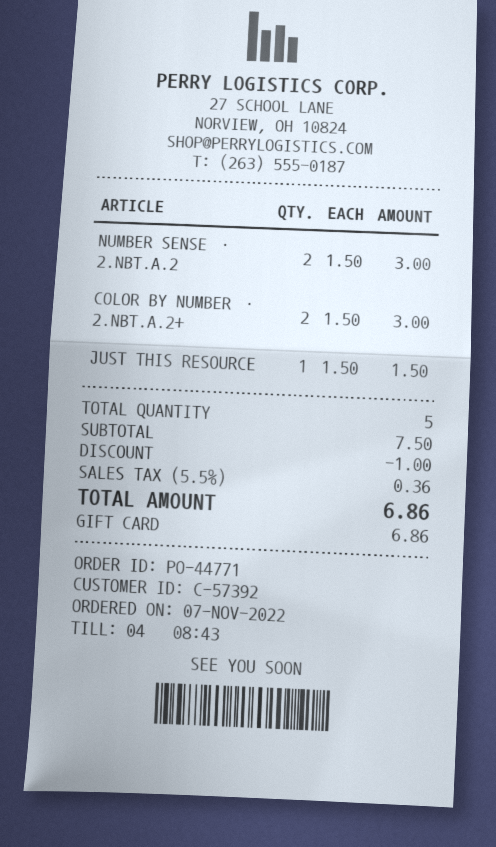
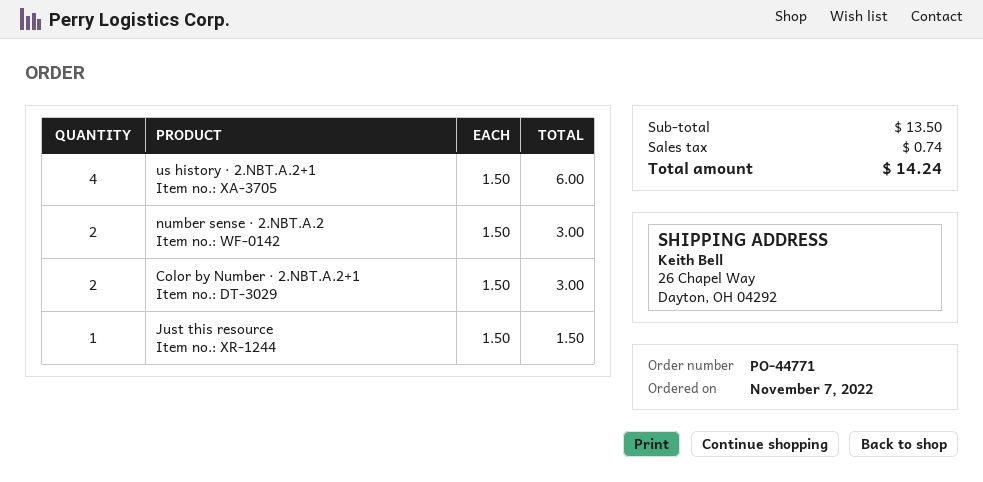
us history · 2.NBT.A.2+1: none -> 4 x 1.50 = 6.00
subtotal: 7.50 -> 13.50
discount: 1.00 -> none
tax: 0.36 -> 0.74
total: 6.86 -> 14.24

